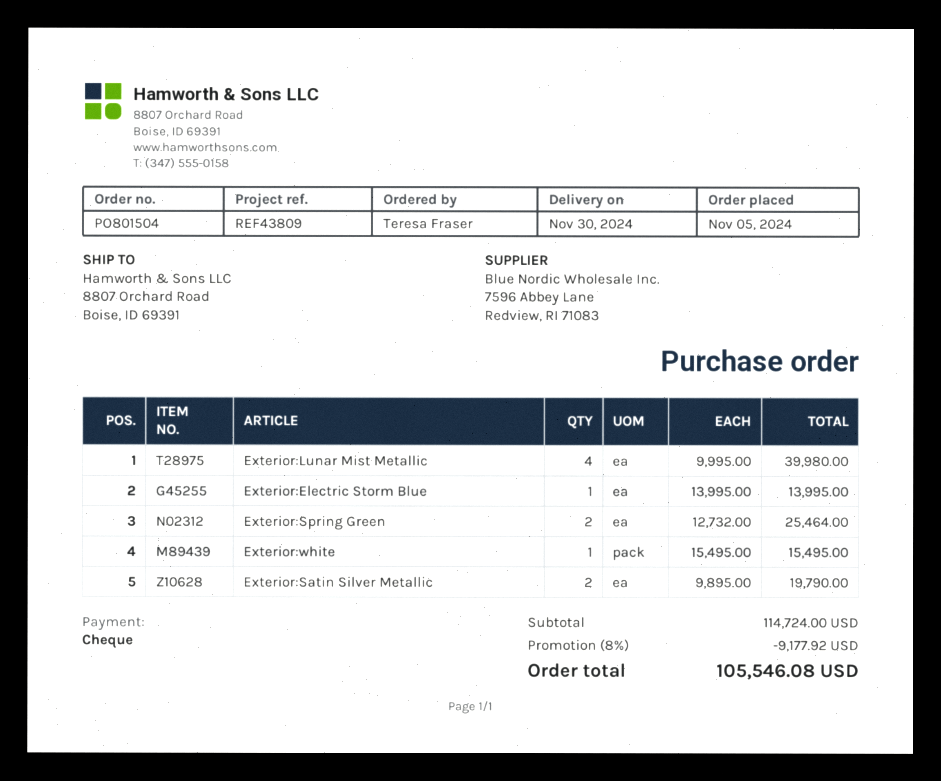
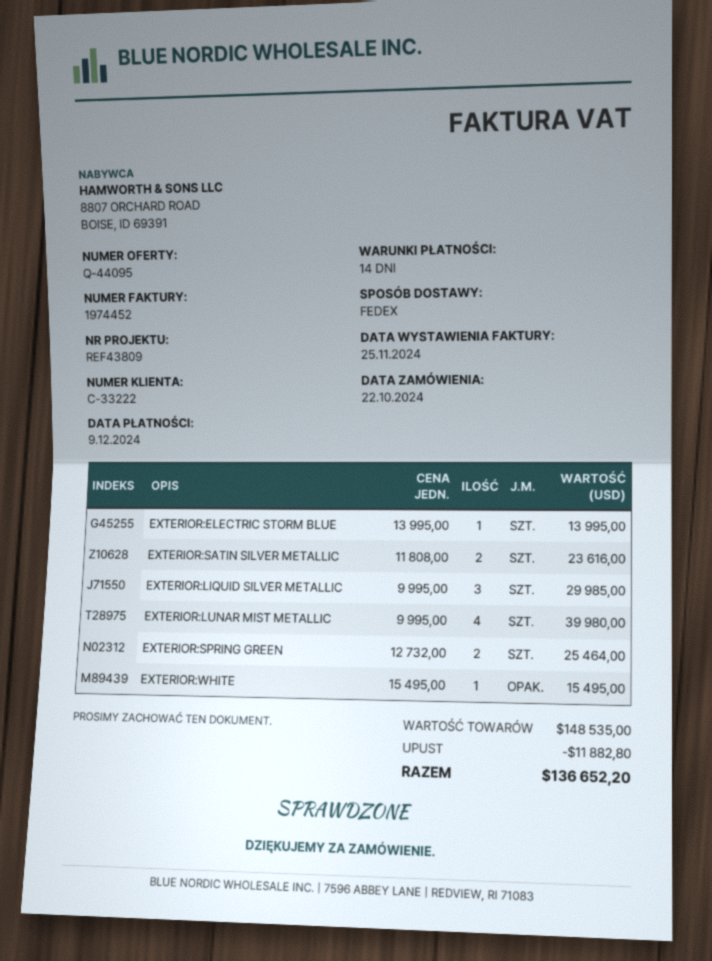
order date: 2024-11-05 -> 2024-10-22
Exterior:Satin Silver Metallic: 2 x 9895.00 = 19790.00 -> 2 x 11808.00 = 23616.00
EXTERIOR:LIQUID SILVER METALLIC: none -> 3 x 9995.00 = 29985.00
subtotal: 114724.00 -> 148535.00
discount: 9177.92 -> 11882.80
total: 105546.08 -> 136652.20

